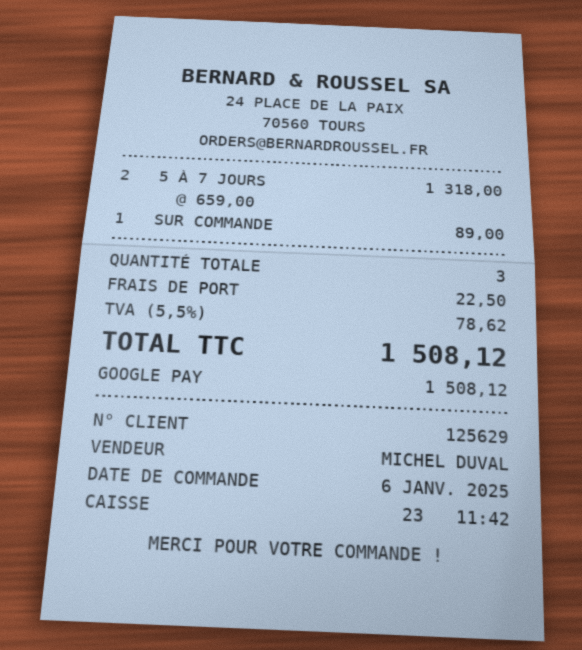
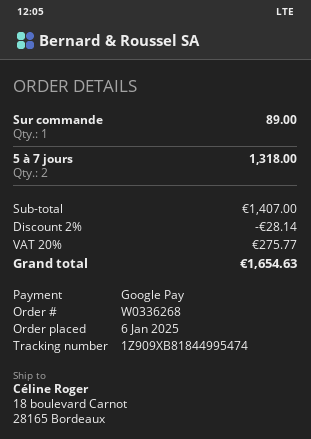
discount: none -> 2% = 28.14
shipping: 22.50 -> none
tax: 5.5% = 78.62 -> 20% = 275.77
total: 1508.12 -> 1654.63

